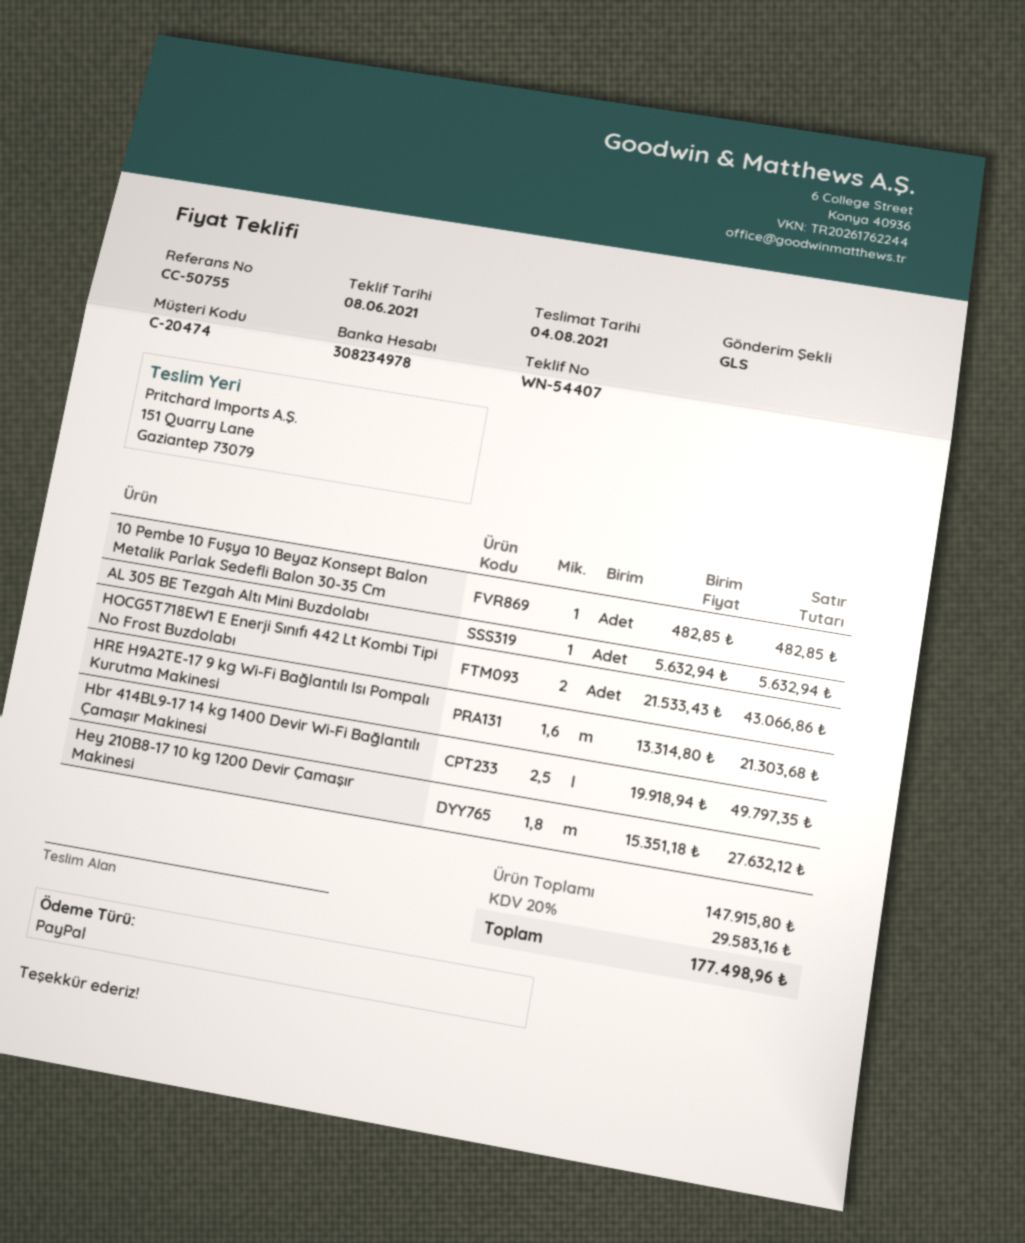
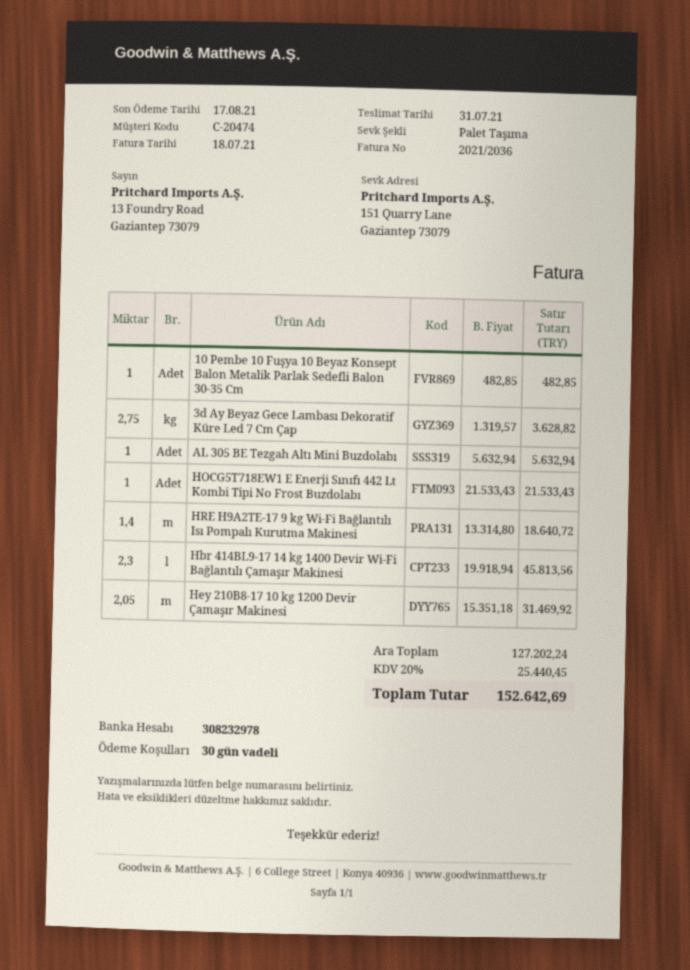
delivery date: 2021-08-04 -> 2021-07-31
bank account: 308234978 -> 308232978
shipping method: GLS -> pallet freight
HOCG5T718EW1 E Enerji Sınıfı 442 Lt Kombi Tipi No Frost Buzdolabı: 2 x 21533.43 = 43066.86 -> 1 x 21533.43 = 21533.43
HRE H9A2TE-17 9 kg Wi-Fi Bağlantılı Isı Pompalı Kurutma Makinesi: 1.6 x 13314.80 = 21303.68 -> 1.4 x 13314.80 = 18640.72
Hbr 414BL9-17 14 kg 1400 Devir Wi-Fi Bağlantılı Çamaşır Makinesi: 2.5 x 19918.94 = 49797.35 -> 2.3 x 19918.94 = 45813.56
Hey 210B8-17 10 kg 1200 Devir Çamaşır Makinesi: 1.8 x 15351.18 = 27632.12 -> 2.05 x 15351.18 = 31469.92
3d Ay Beyaz Gece Lambası Dekoratif Küre Led 7 Cm Çap: none -> 2.75 x 1319.57 = 3628.82
subtotal: 147915.80 -> 127202.24
tax: 20% = 29583.16 -> 20% = 25440.45
total: 177498.96 -> 152642.69

